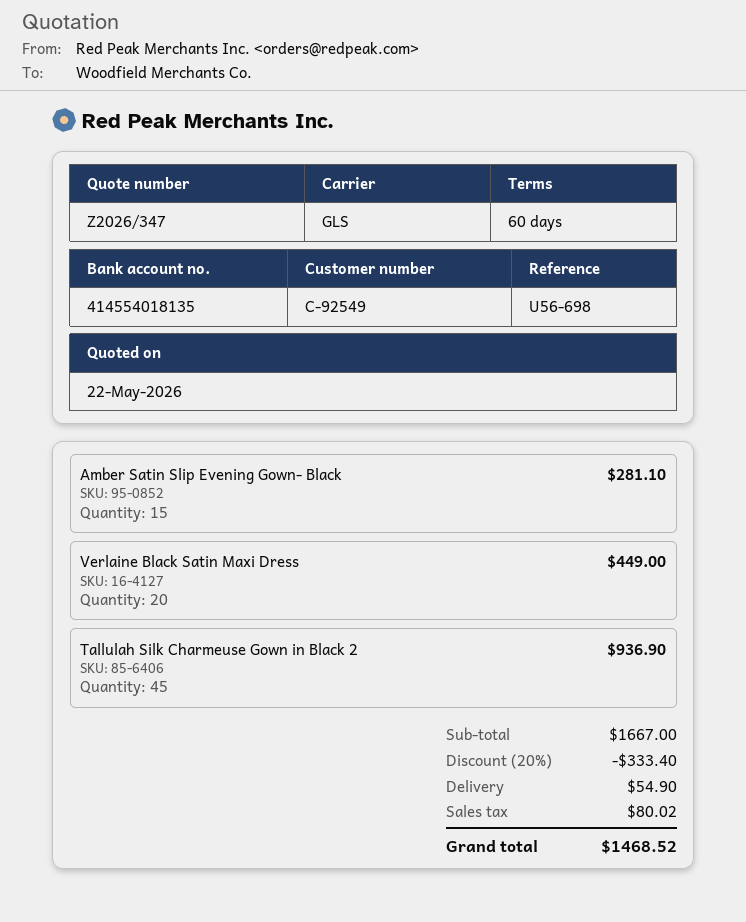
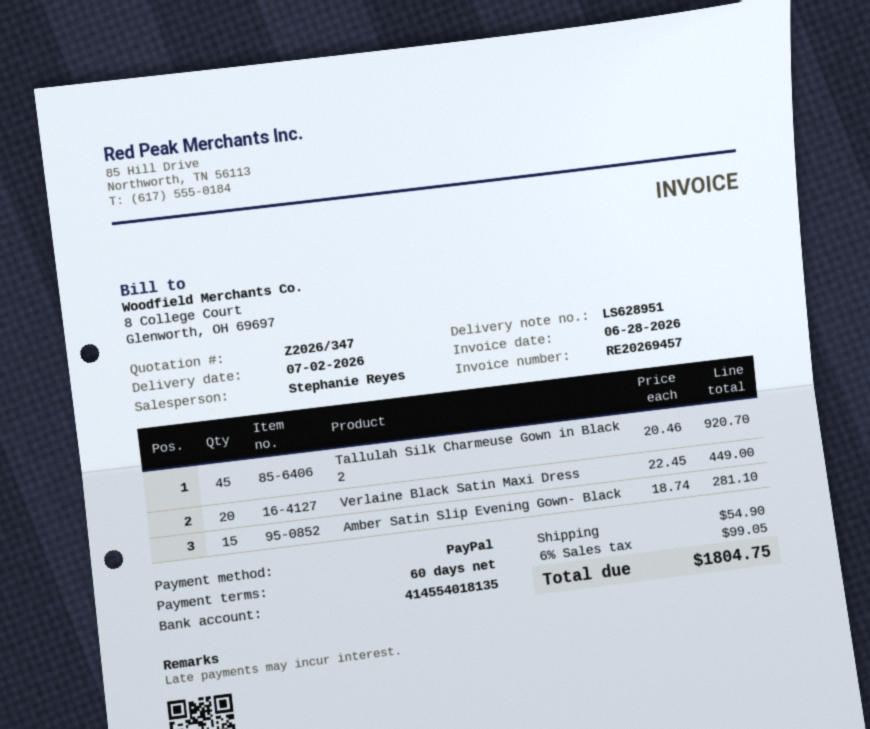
Tallulah Silk Charmeuse Gown in Black 2: 45 for 936.90 -> 45 for 920.70
discount: 20% = 333.40 -> none
tax: 80.02 -> 99.05
total: 1468.52 -> 1804.75

